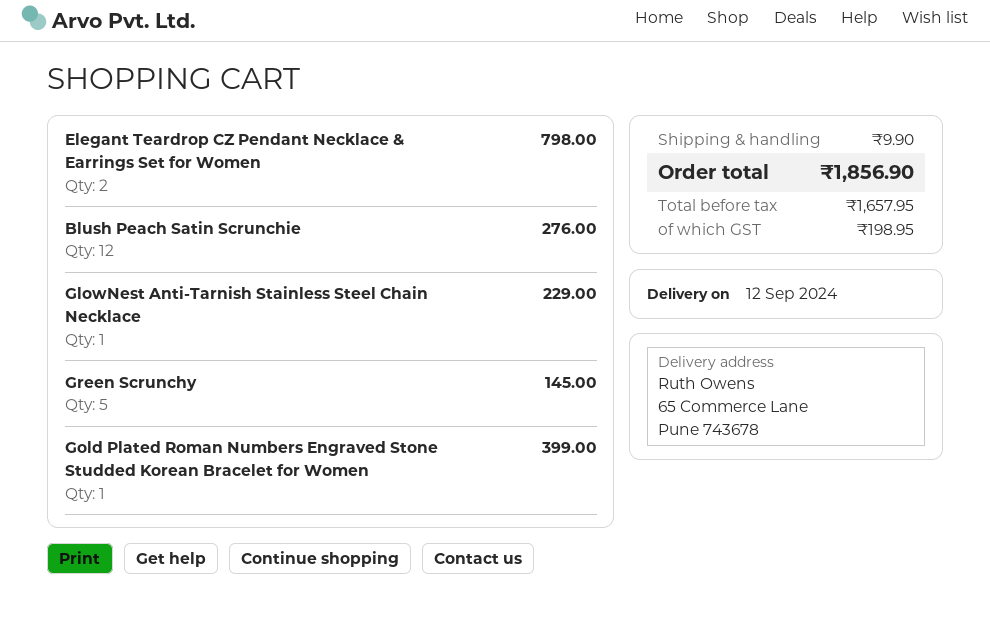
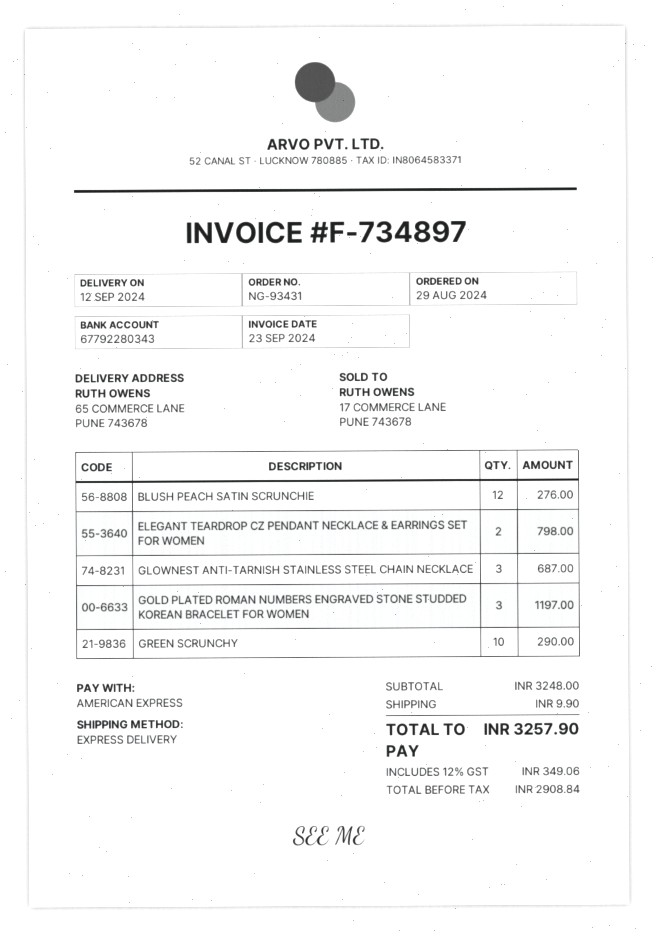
GlowNest Anti-Tarnish Stainless Steel Chain Necklace: 1 for 229.00 -> 3 for 687.00
Green Scrunchy: 5 for 145.00 -> 10 for 290.00
Gold Plated Roman Numbers Engraved Stone Studded Korean Bracelet for Women: 1 for 399.00 -> 3 for 1197.00
net: 1657.95 -> 2908.84
tax: 198.95 -> 349.06
total: 1856.90 -> 3257.90

